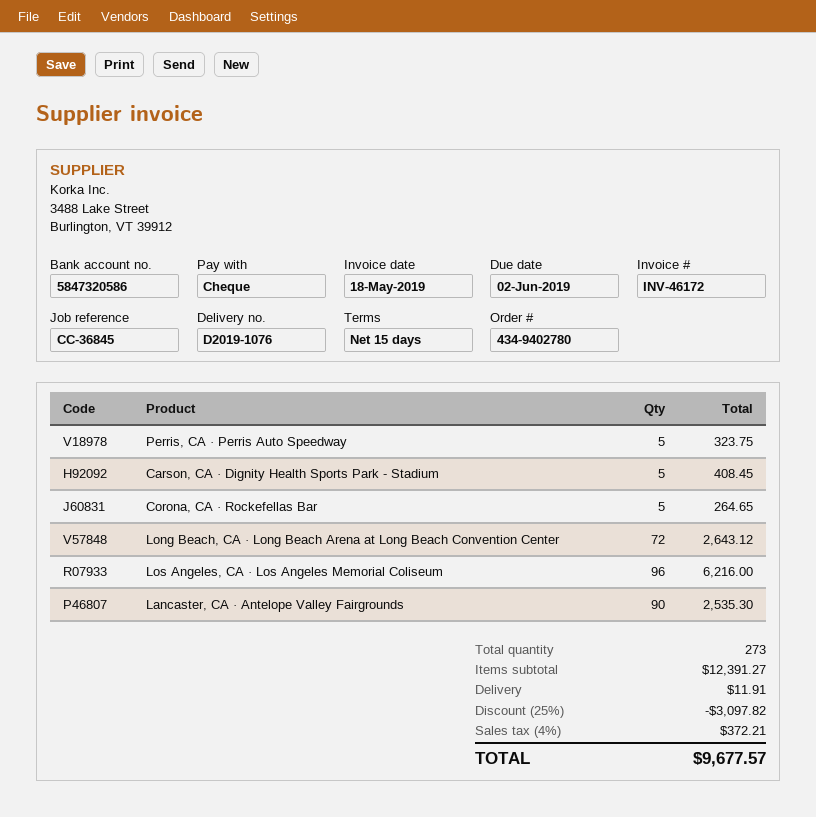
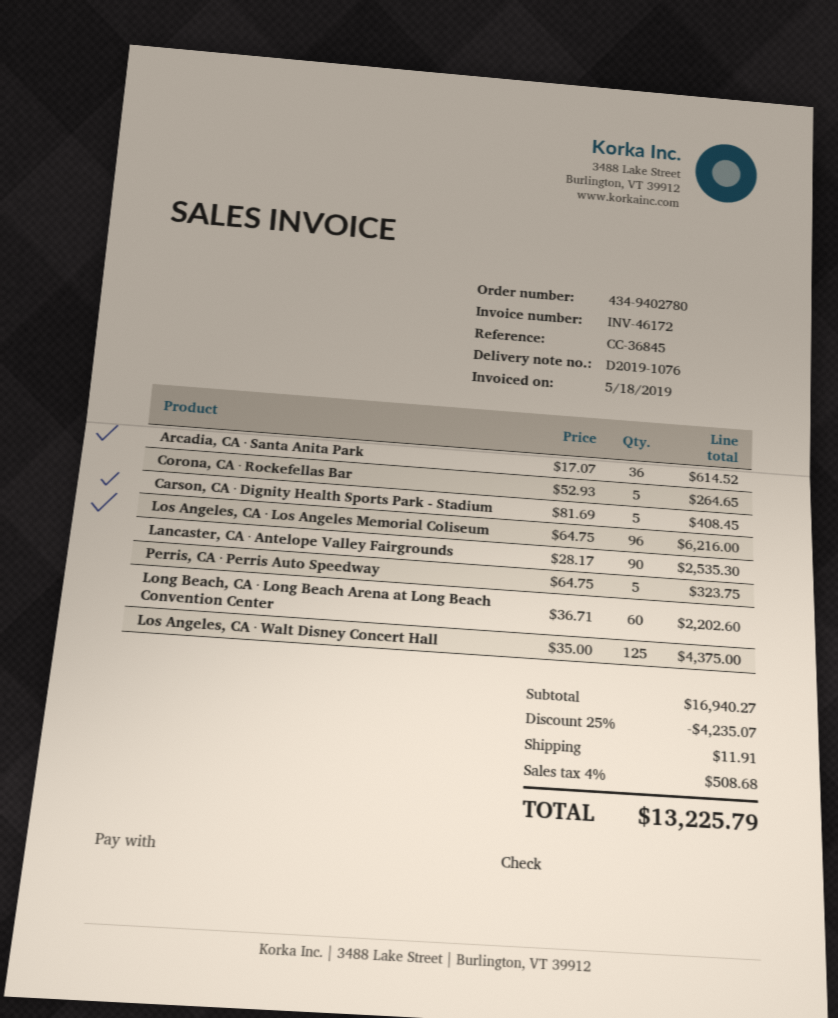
Long Beach, CA · Long Beach Arena at Long Beach Convention Center: 72 for 2643.12 -> 60 for 2202.60
Arcadia, CA · Santa Anita Park: none -> 36 for 614.52
Los Angeles, CA · Walt Disney Concert Hall: none -> 125 for 4375.00
subtotal: 12391.27 -> 16940.27
discount: 25% = 3097.82 -> 25% = 4235.07
tax: 4% = 372.21 -> 4% = 508.68
total: 9677.57 -> 13225.79

